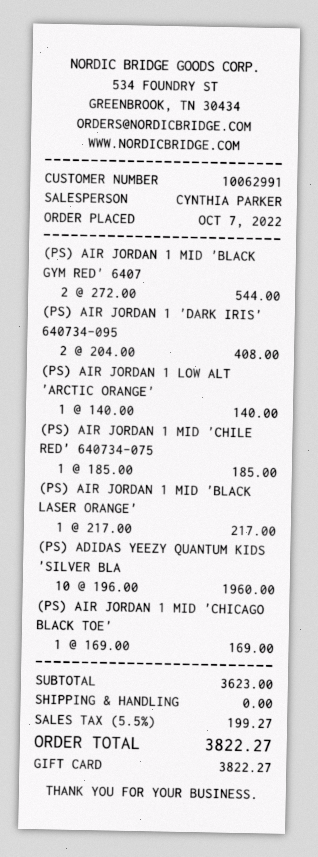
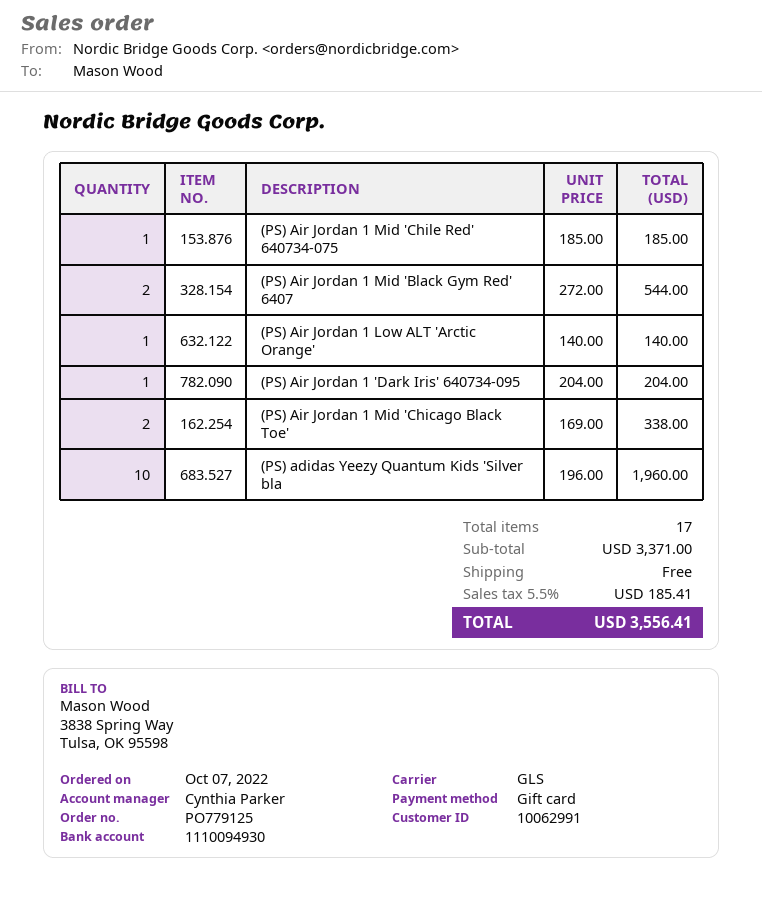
(PS) AIR JORDAN 1 'DARK IRIS' 640734-095: 2 x 204.00 = 408.00 -> 1 x 204.00 = 204.00
(PS) AIR JORDAN 1 MID 'BLACK LASER ORANGE': 1 x 217.00 = 217.00 -> none
(PS) AIR JORDAN 1 MID 'CHICAGO BLACK TOE': 1 x 169.00 = 169.00 -> 2 x 169.00 = 338.00
subtotal: 3623.00 -> 3371.00
tax: 5.5% = 199.27 -> 5.5% = 185.41
total: 3822.27 -> 3556.41

